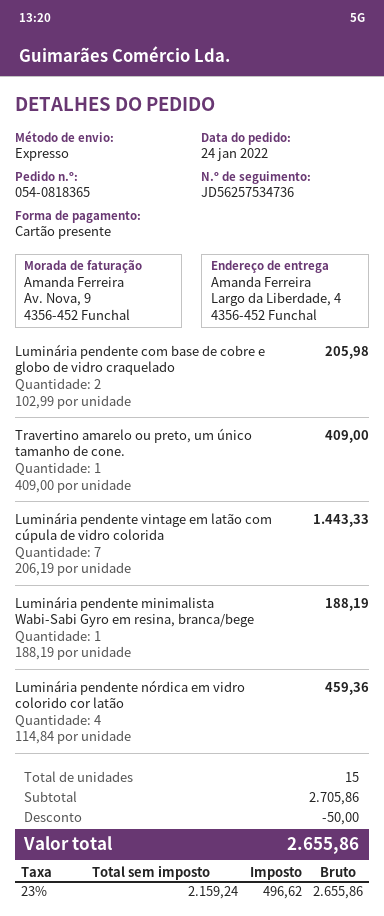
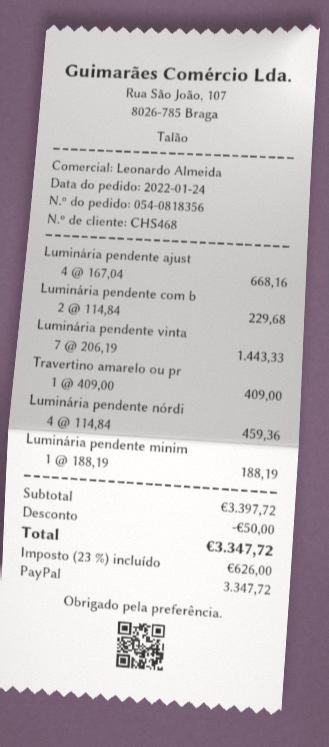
order number: 054-0818365 -> 054-0818356
payment method: gift card -> PayPal
Luminária pendente com base de cobre e globo de vidro craquelado: 2 x 102.99 = 205.98 -> 2 x 114.84 = 229.68
Luminária pendente ajust: none -> 4 x 167.04 = 668.16
subtotal: 2705.86 -> 3397.72
tax: 23% = 496.62 -> 23% = 626.00
total: 2655.86 -> 3347.72

